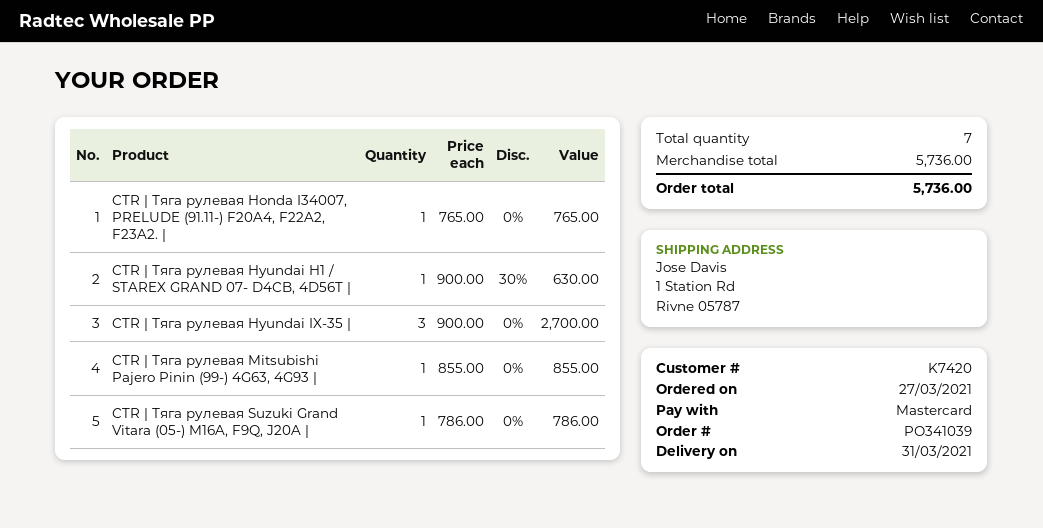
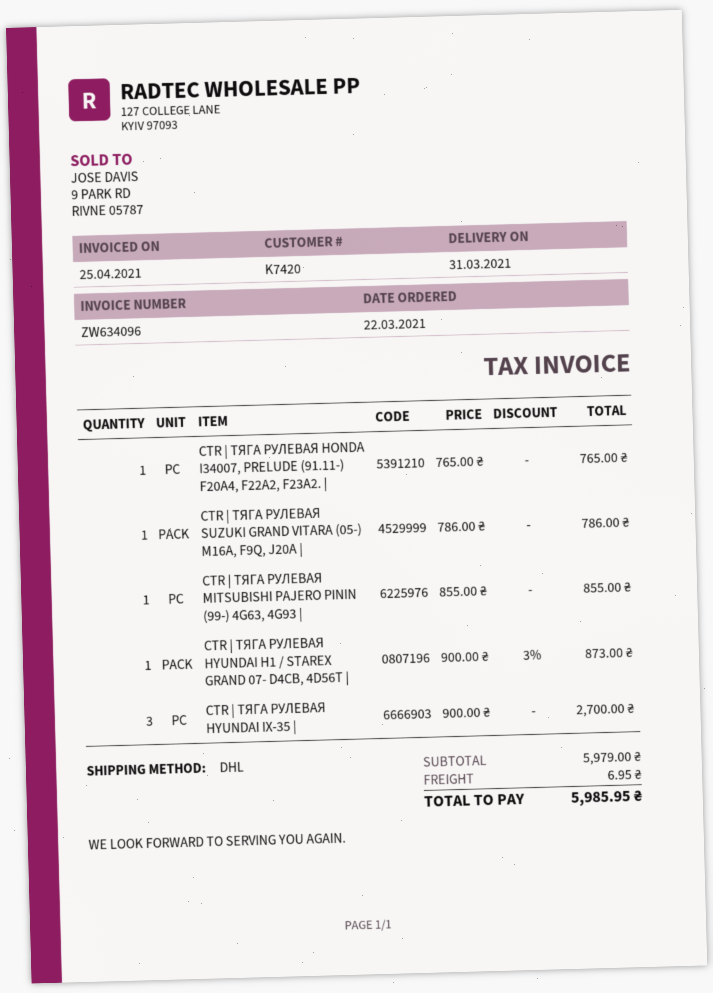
order date: 2021-03-27 -> 2021-03-22
CTR | Тяга рулевая Hyundai H1 / STAREX GRAND 07- D4CB, 4D56T |: 1 x 900.00 - 30% = 630.00 -> 1 x 900.00 - 3% = 873.00
subtotal: 5736.00 -> 5979.00
shipping: none -> 6.95
total: 5736.00 -> 5985.95

